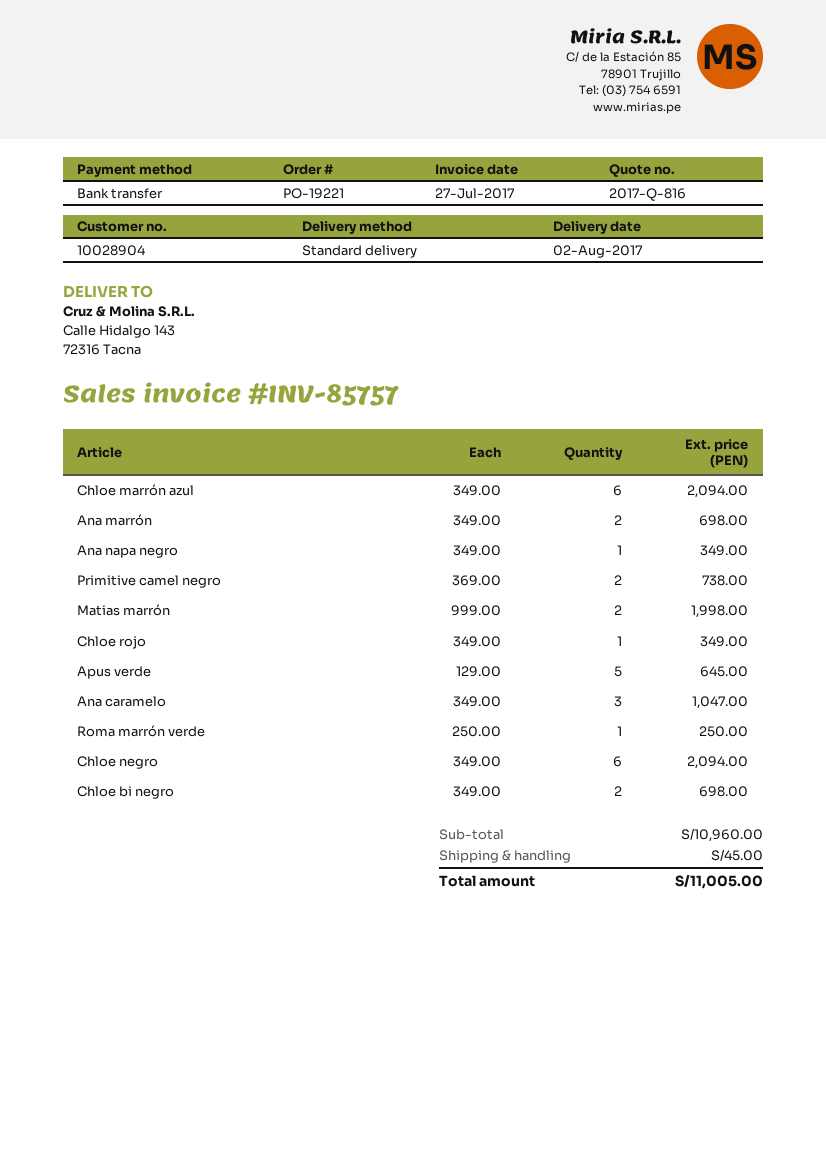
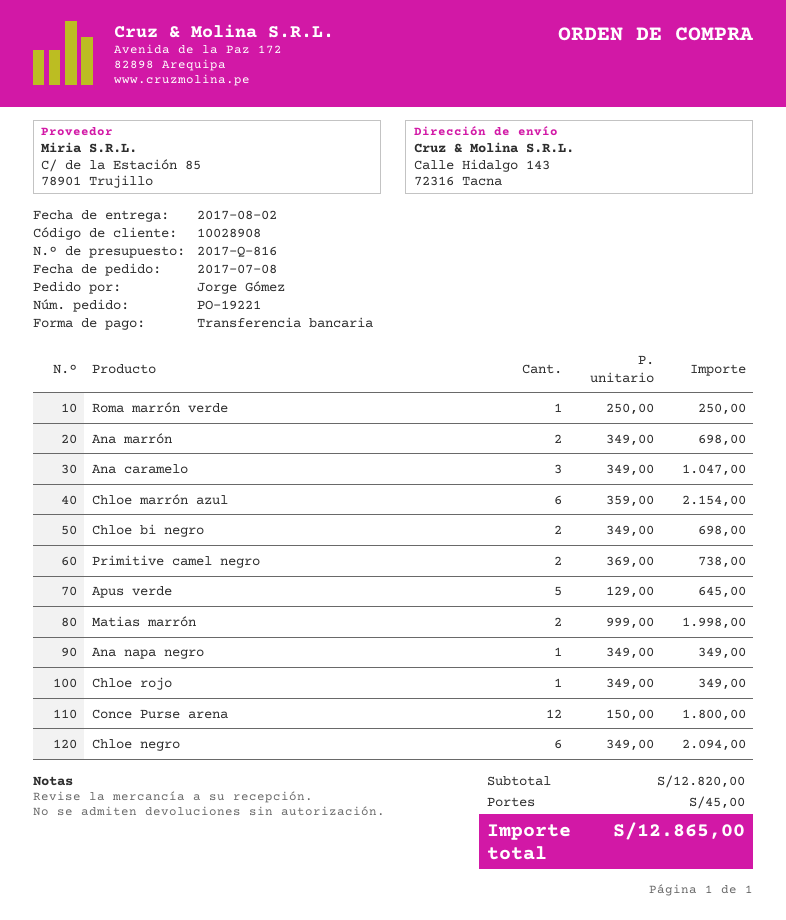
customer number: 10028904 -> 10028908
Chloe marrón azul: 6 x 349.00 = 2094.00 -> 6 x 359.00 = 2154.00
Conce Purse arena: none -> 12 x 150.00 = 1800.00
subtotal: 10960.00 -> 12820.00
total: 11005.00 -> 12865.00

